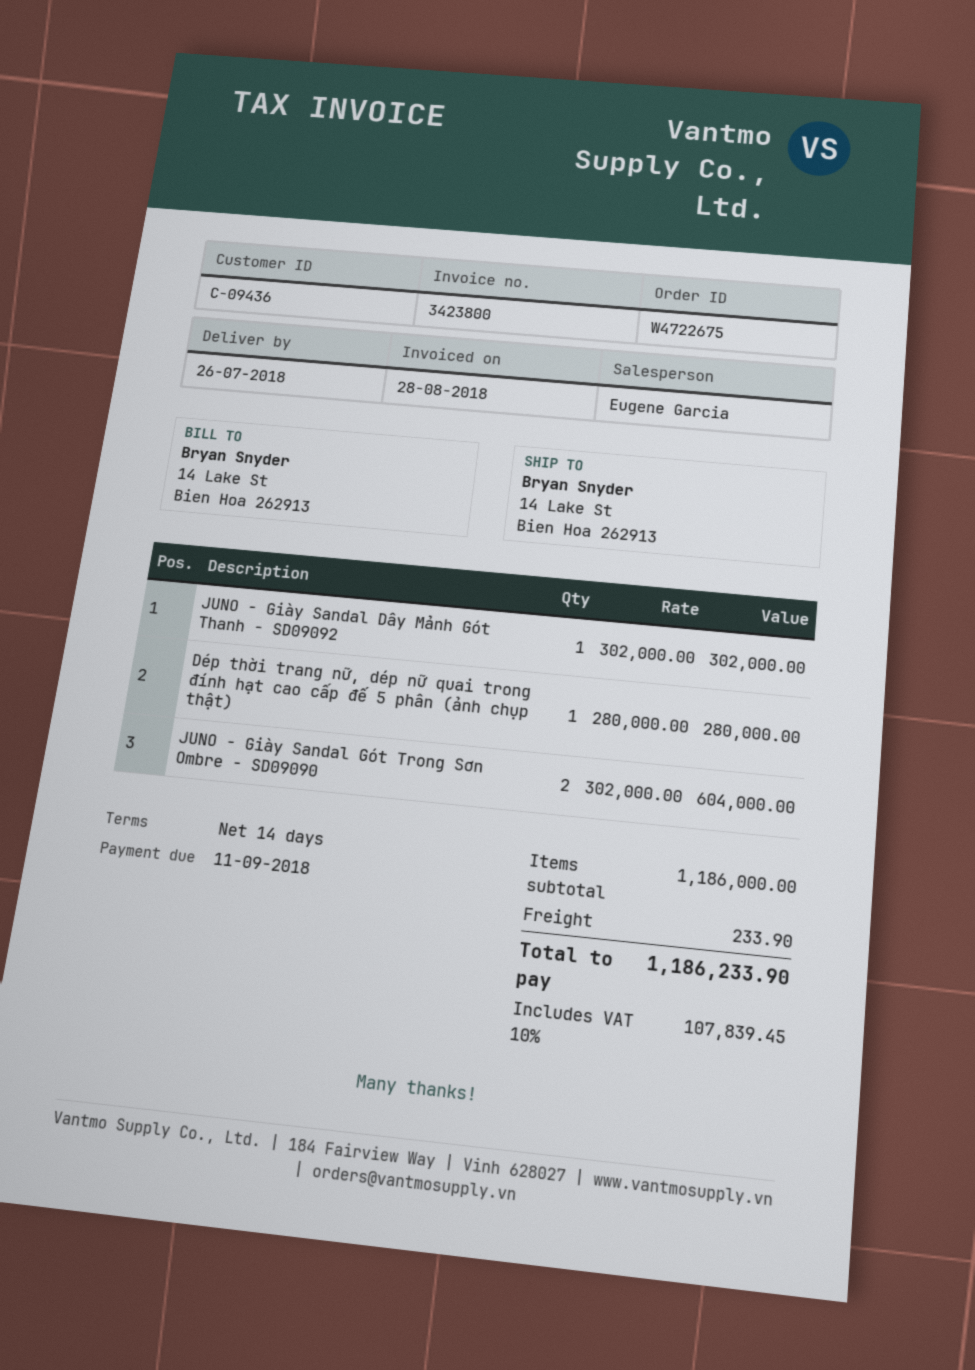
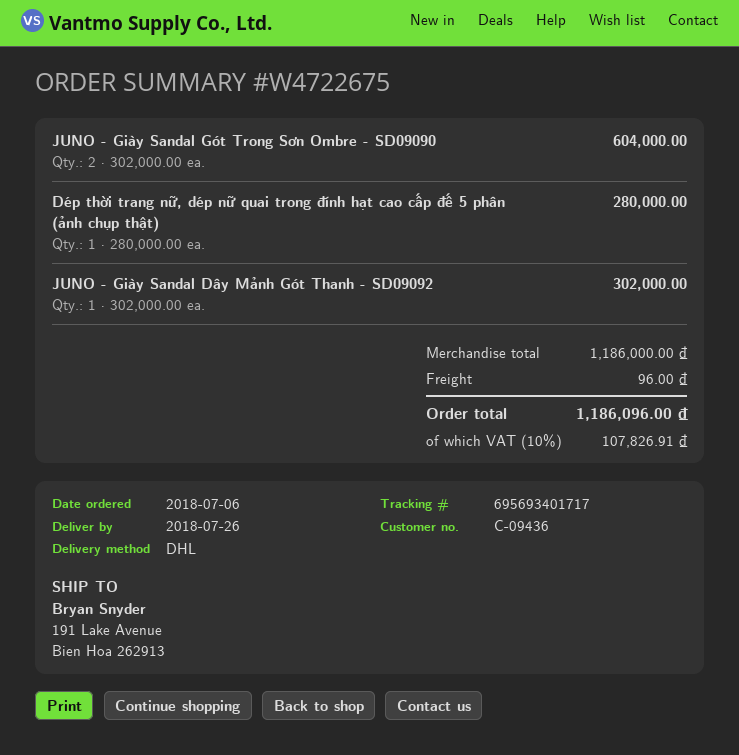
ship to: 14 Lake St, Bien Hoa 262913 -> 191 Lake Avenue, Bien Hoa 262913
shipping: 233.90 -> 96.00
tax: 10% = 107839.45 -> 10% = 107826.91
total: 1186233.90 -> 1186096.00

